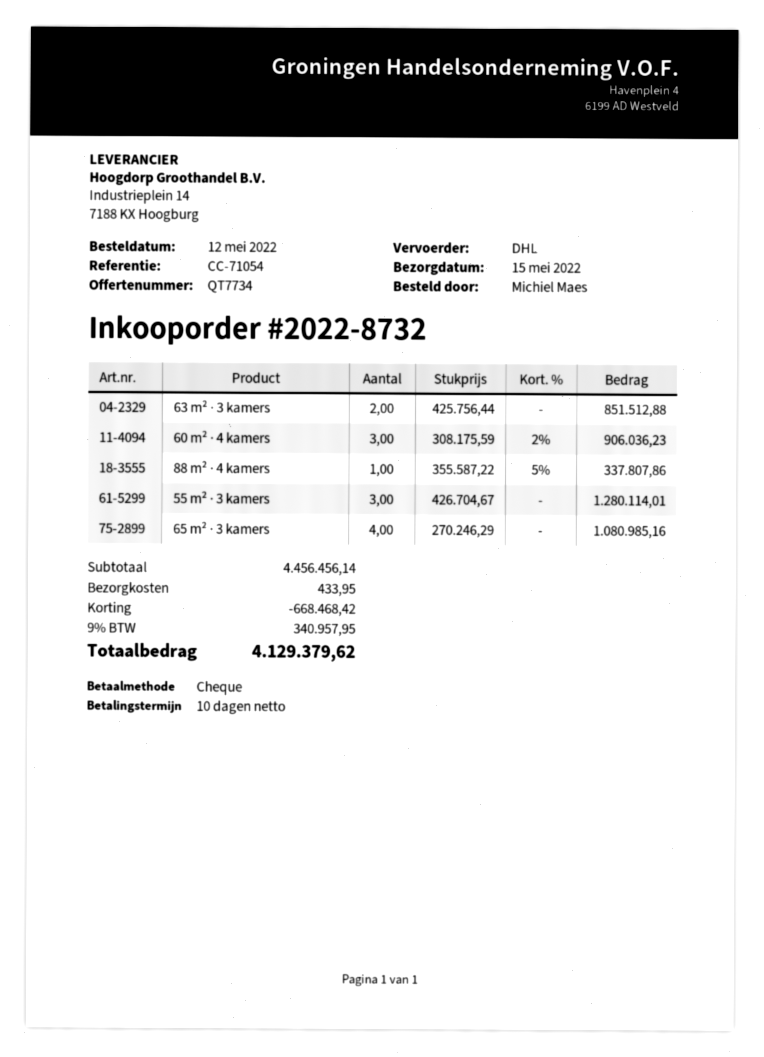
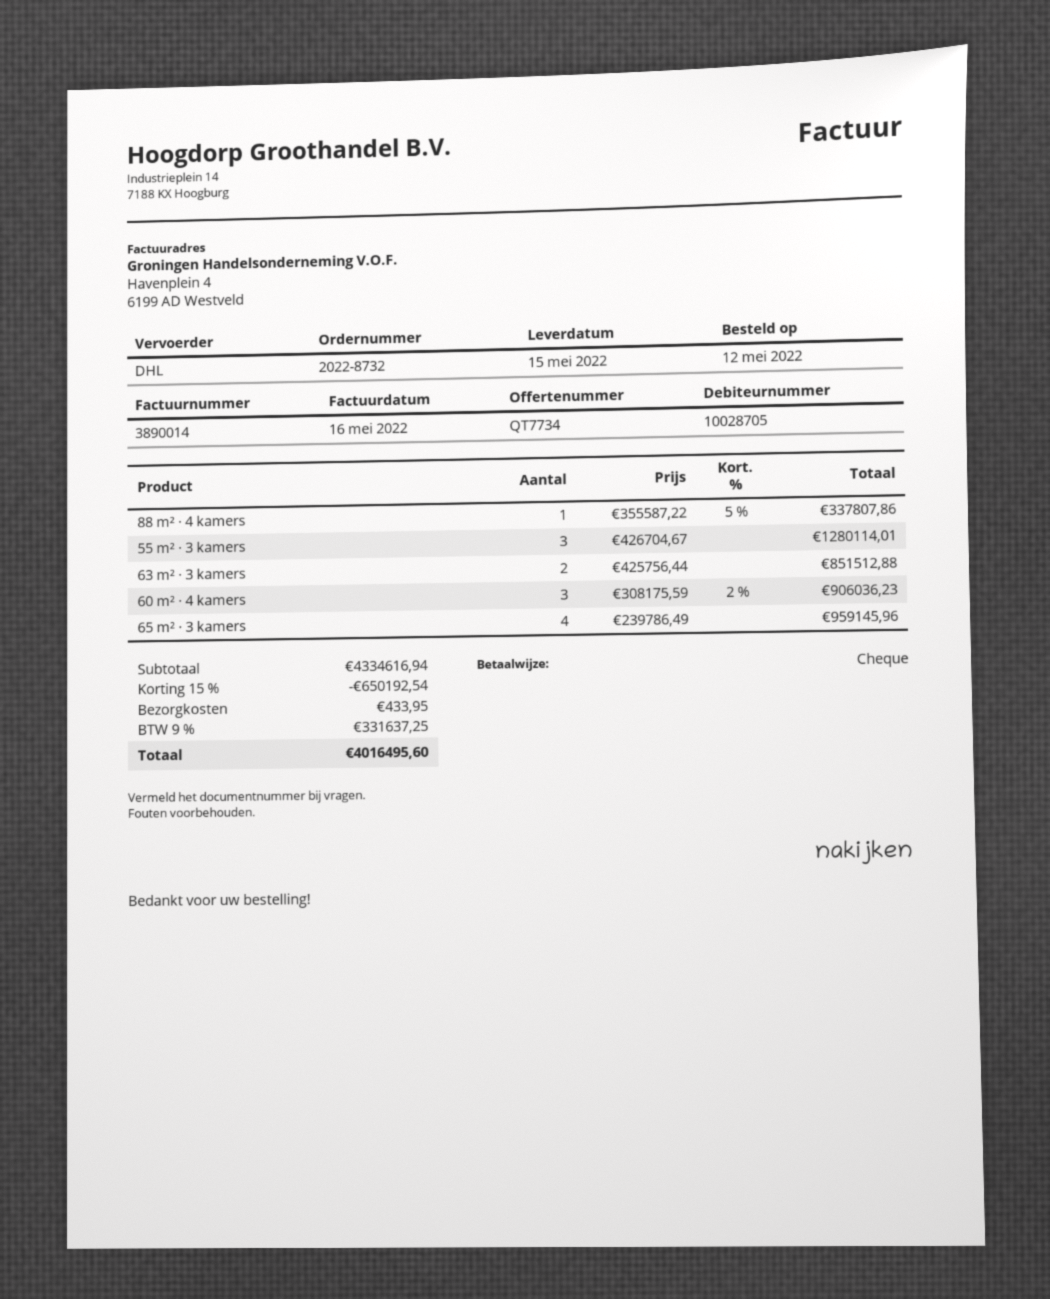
65 m² · 3 kamers: 4 x 270246.29 = 1080985.16 -> 4 x 239786.49 = 959145.96
subtotal: 4456456.14 -> 4334616.94
discount: 668468.42 -> 650192.54
tax: 9% = 340957.95 -> 9% = 331637.25
total: 4129379.62 -> 4016495.60

